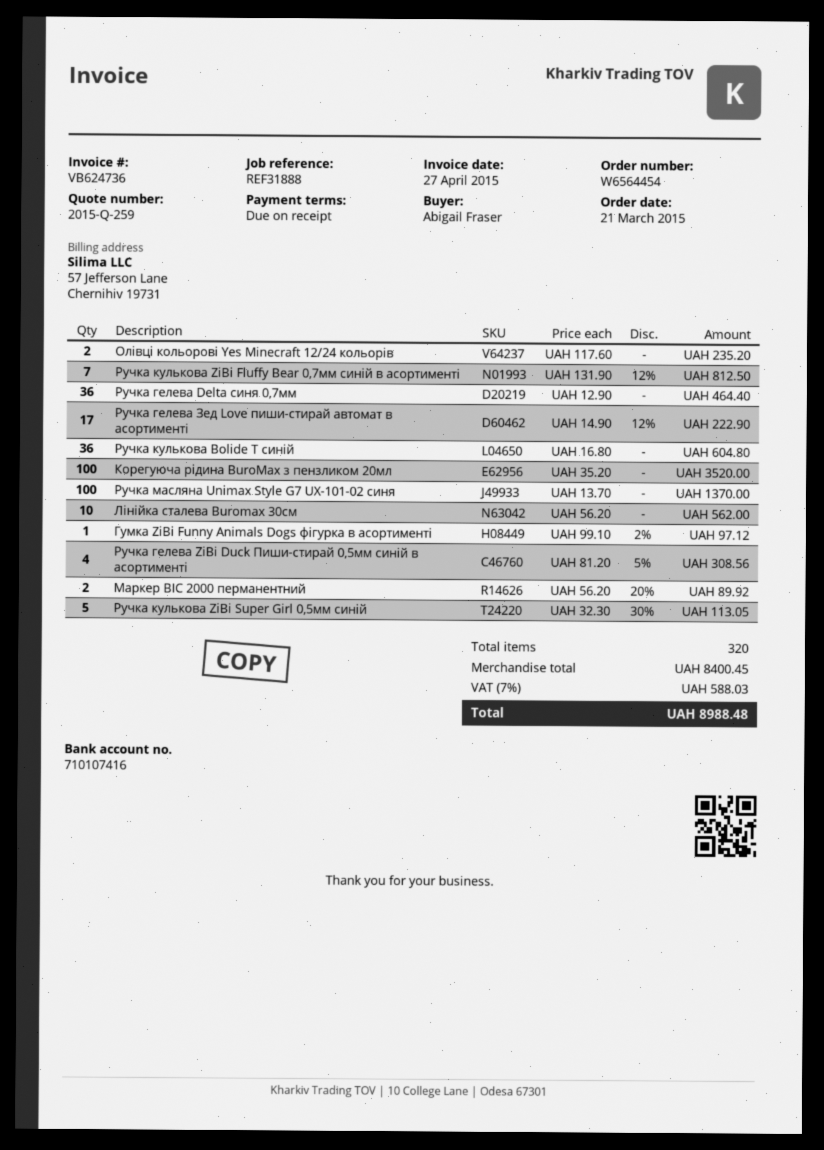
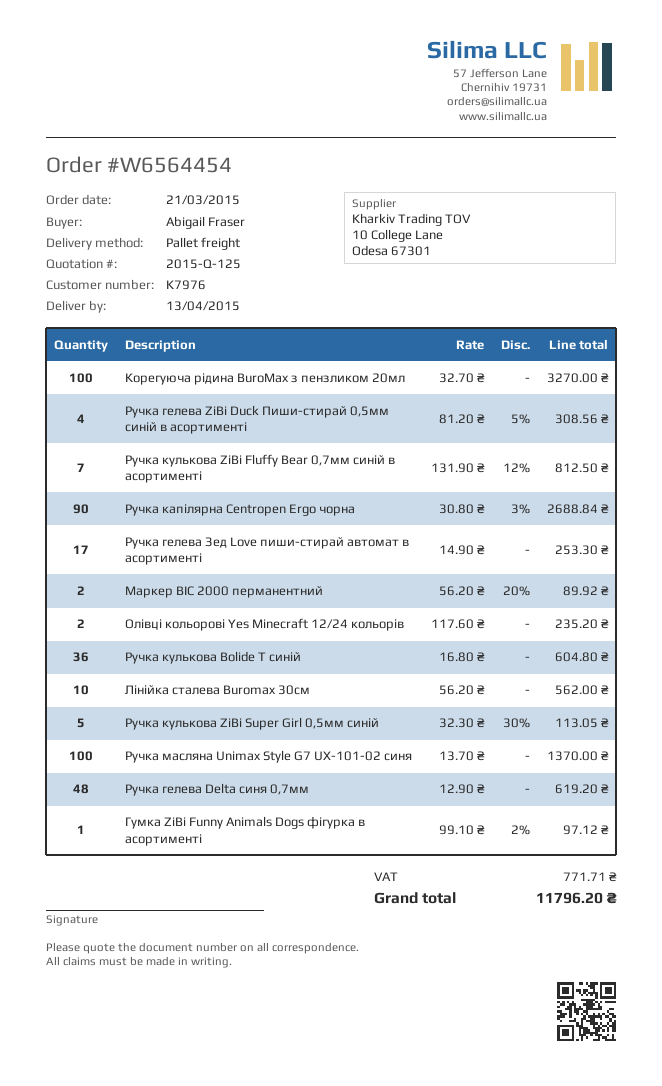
quote number: 2015-Q-259 -> 2015-Q-125
Ручка гелева Delta синя 0,7мм: 36 x 12.90 = 464.40 -> 48 x 12.90 = 619.20
Ручка гелева Зед Love пиши-стирай автомат в асортименті: 17 x 14.90 - 12% = 222.90 -> 17 x 14.90 = 253.30
Корегуюча рідина BuroMax з пензликом 20мл: 100 x 35.20 = 3520.00 -> 100 x 32.70 = 3270.00
Ручка капілярна Centropen Ergo чорна: none -> 90 x 30.80 - 3% = 2688.84
tax: 588.03 -> 771.71
total: 8988.48 -> 11796.20

